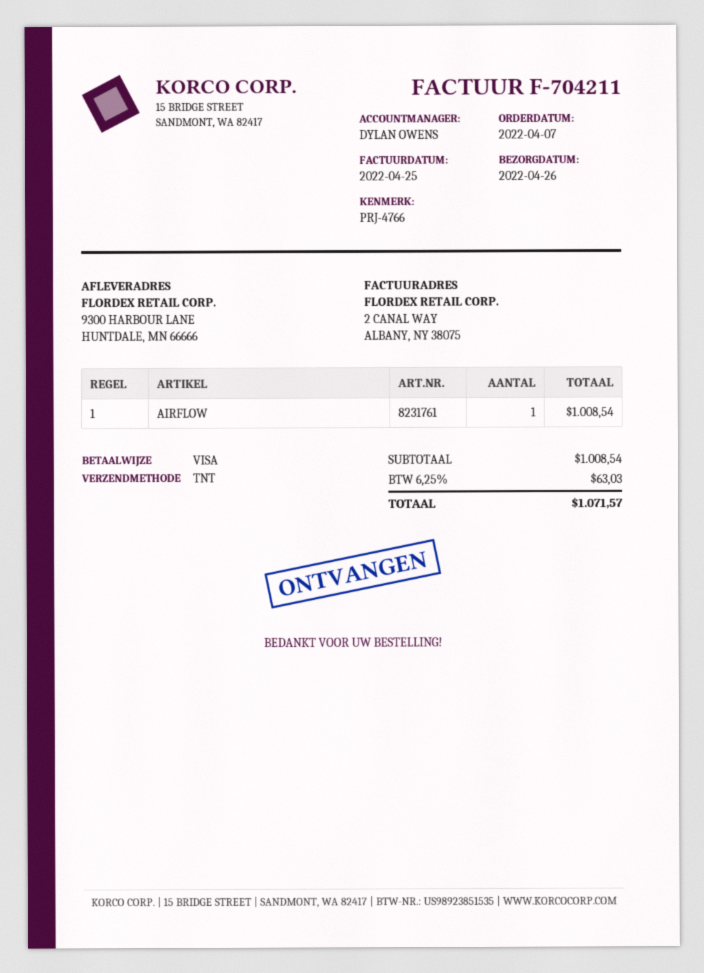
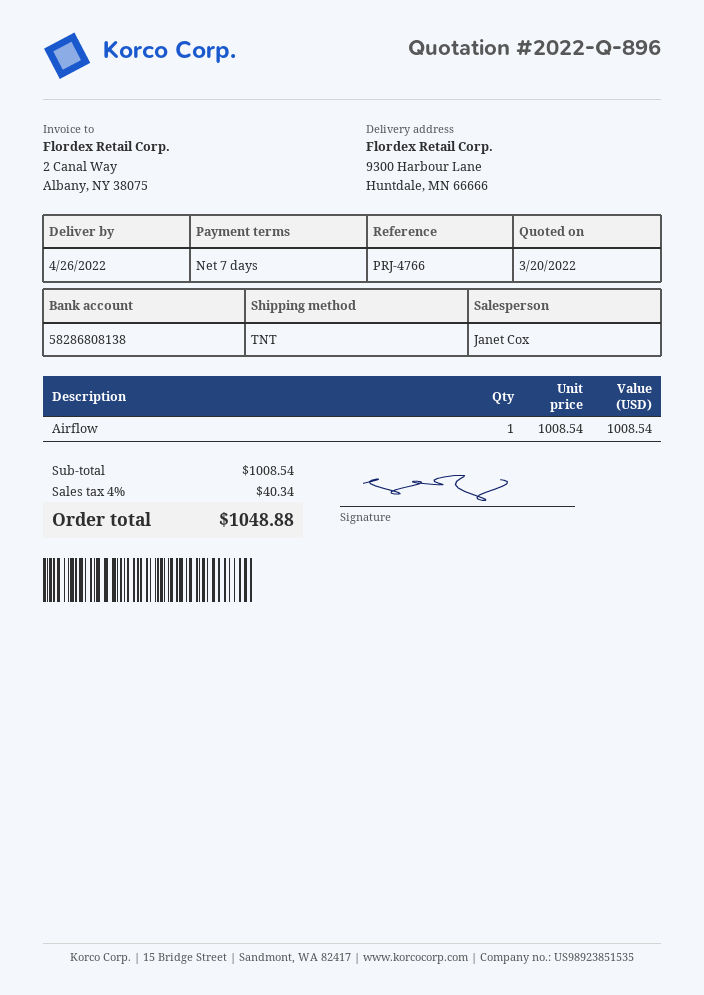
sales rep: DYLAN OWENS -> Janet Cox
tax: 6.25% = 63.03 -> 4% = 40.34
total: 1071.57 -> 1048.88

